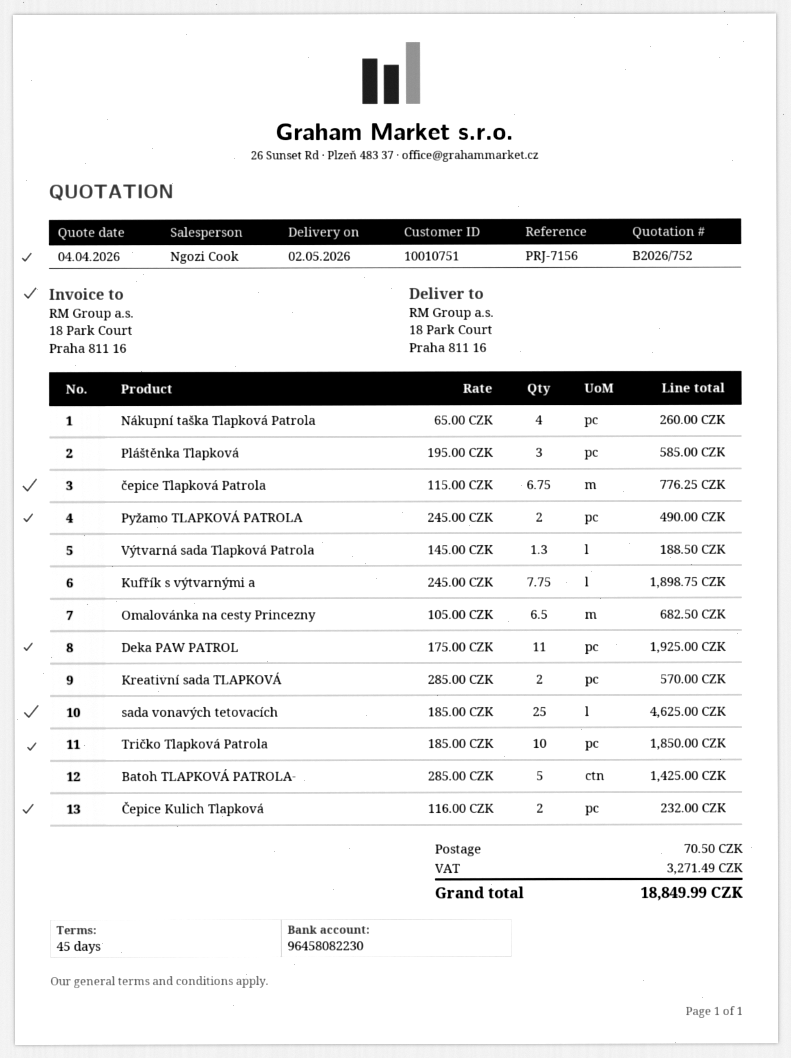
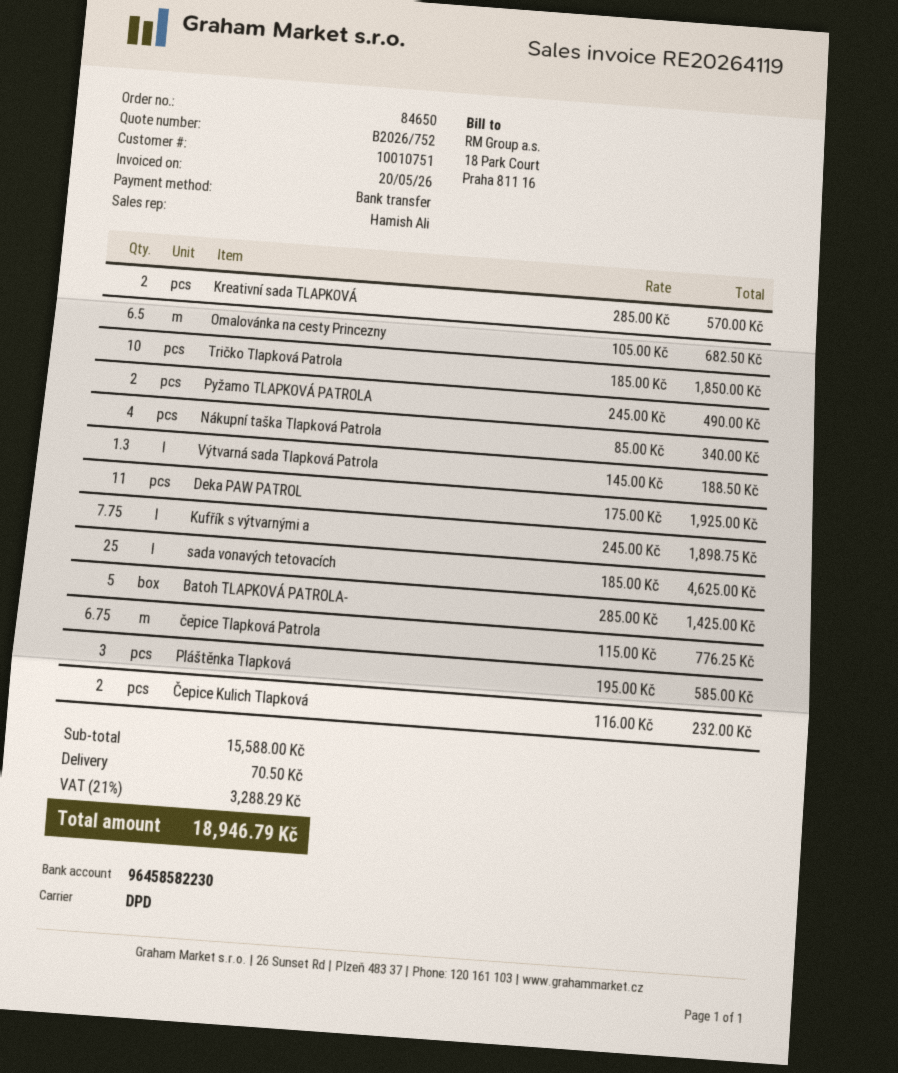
sales rep: Ngozi Cook -> Hamish Ali
bank account: 96458082230 -> 96458582230
Nákupní taška Tlapková Patrola: 4 x 65.00 = 260.00 -> 4 x 85.00 = 340.00
tax: 3271.49 -> 3288.29
total: 18849.99 -> 18946.79

